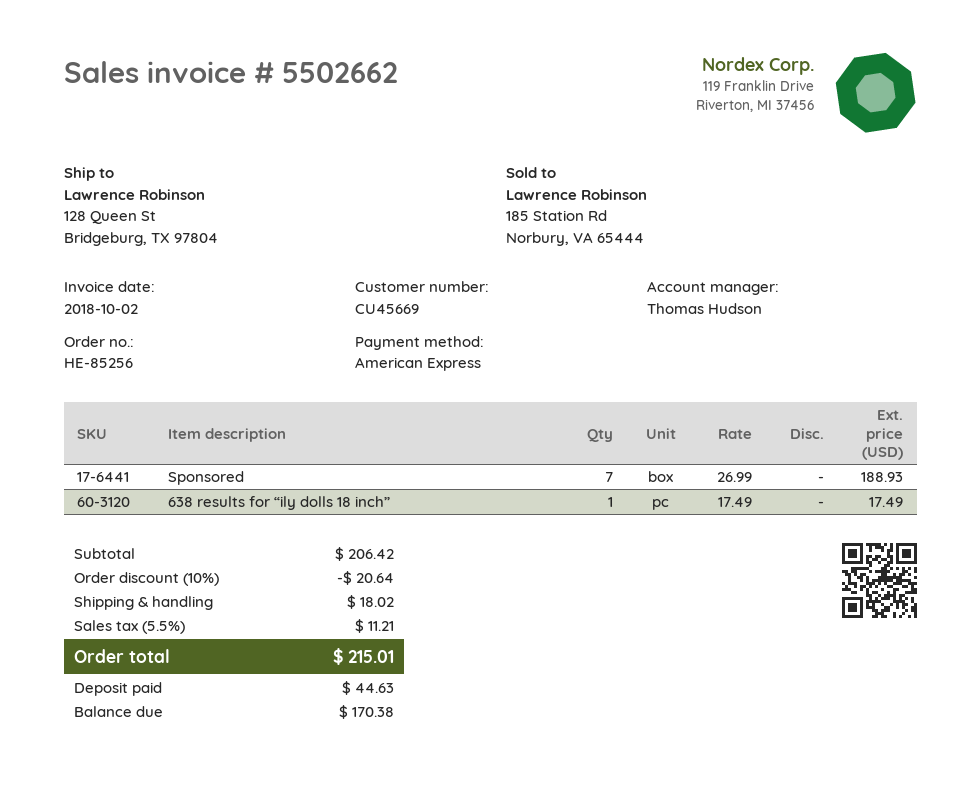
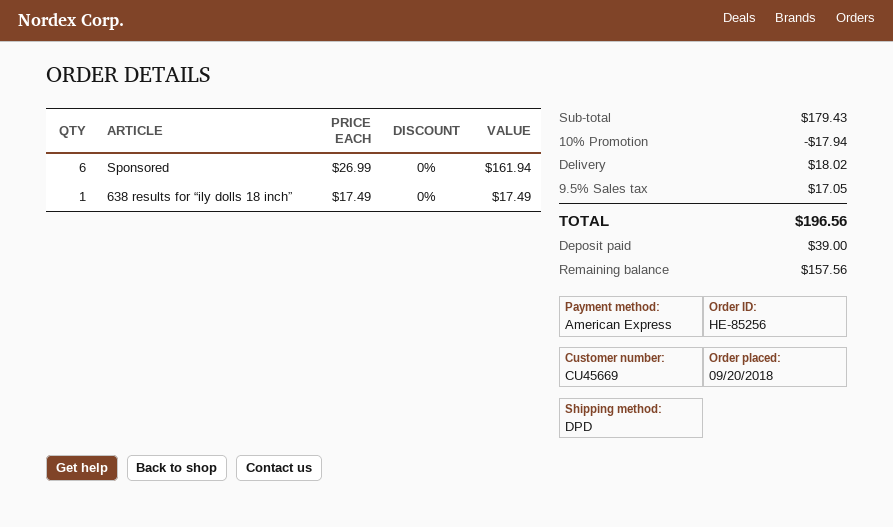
Sponsored: 7 x 26.99 = 188.93 -> 6 x 26.99 = 161.94
subtotal: 206.42 -> 179.43
discount: 10% = 20.64 -> 10% = 17.94
tax: 5.5% = 11.21 -> 9.5% = 17.05
total: 215.01 -> 196.56
deposit: 44.63 -> 39.00
balance: 170.38 -> 157.56

